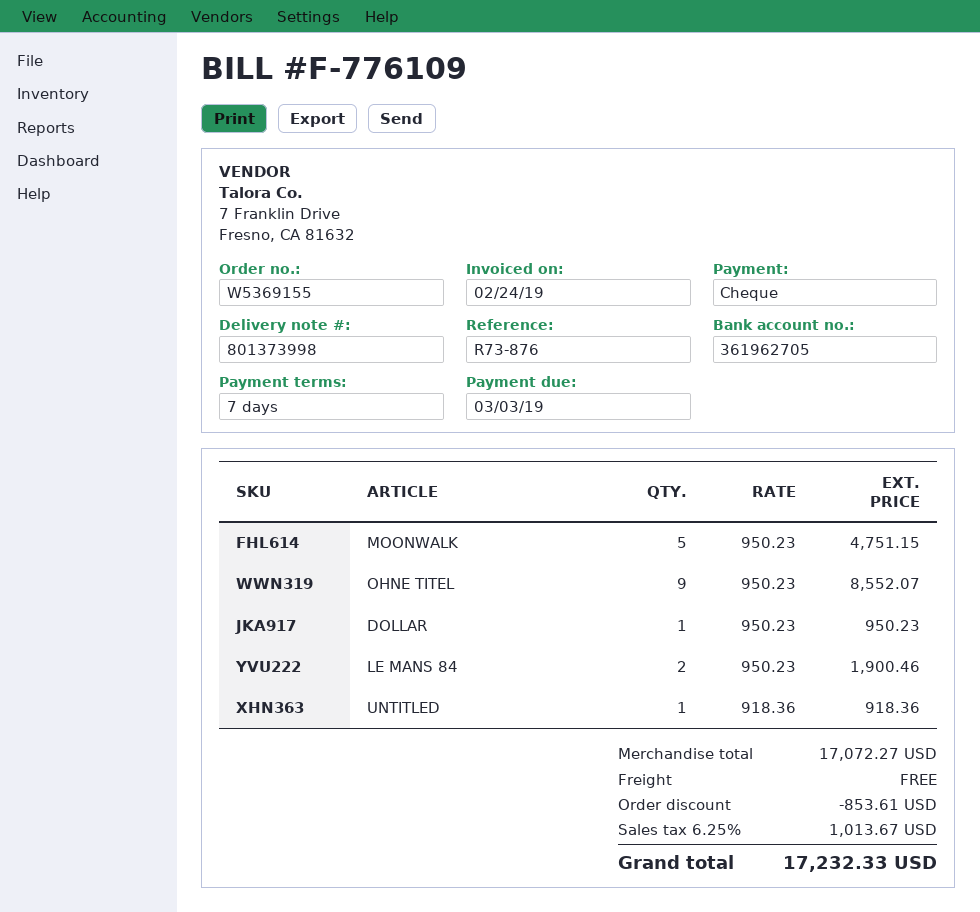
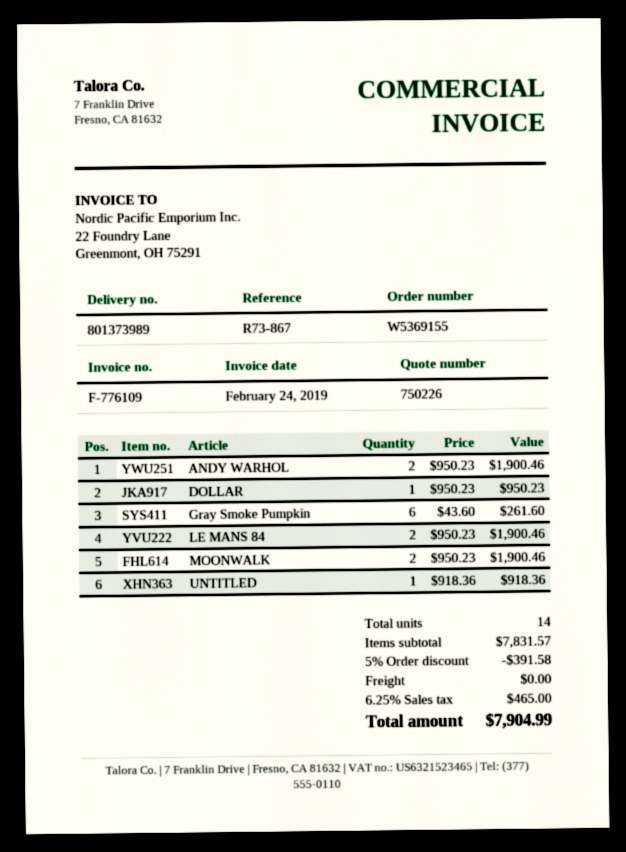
delivery note number: 801373998 -> 801373989
reference: R73-876 -> R73-867
MOONWALK: 5 x 950.23 = 4751.15 -> 2 x 950.23 = 1900.46
OHNE TITEL: 9 x 950.23 = 8552.07 -> none
ANDY WARHOL: none -> 2 x 950.23 = 1900.46
Gray Smoke Pumpkin: none -> 6 x 43.60 = 261.60
subtotal: 17072.27 -> 7831.57
discount: 853.61 -> 391.58
tax: 6.25% = 1013.67 -> 6.25% = 465.00
total: 17232.33 -> 7904.99

